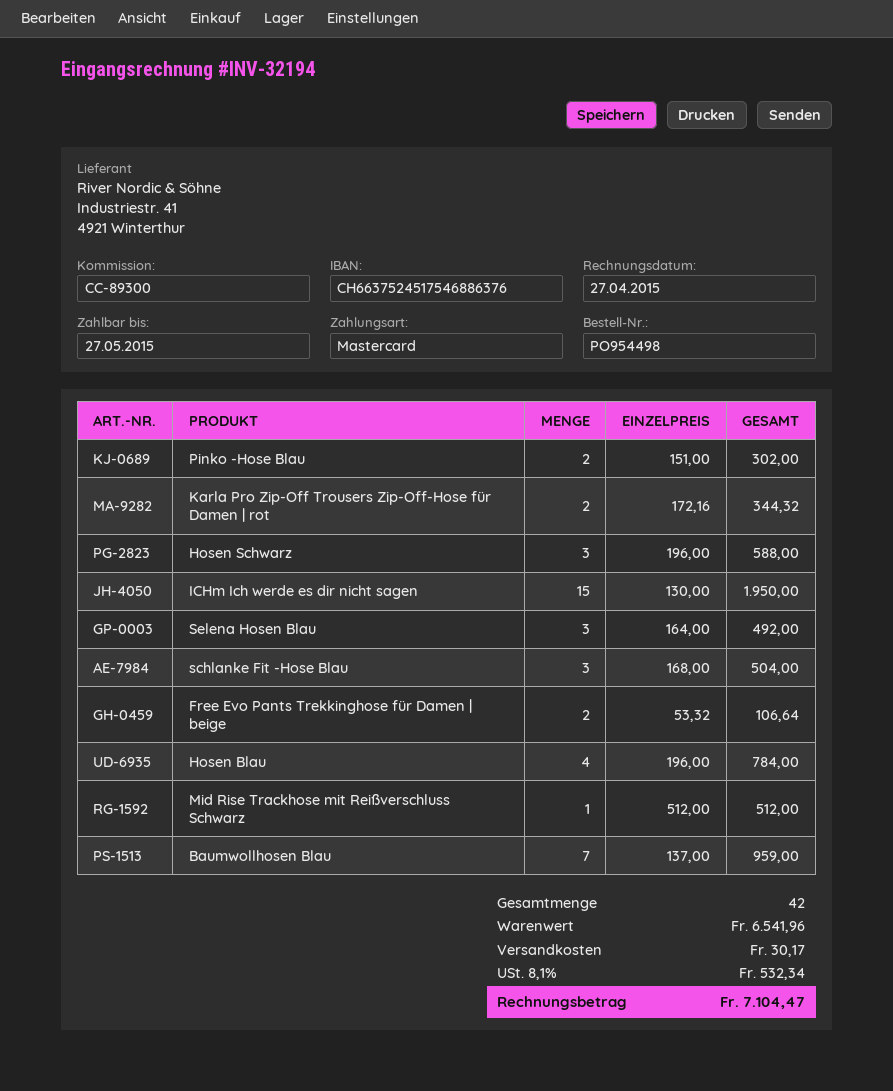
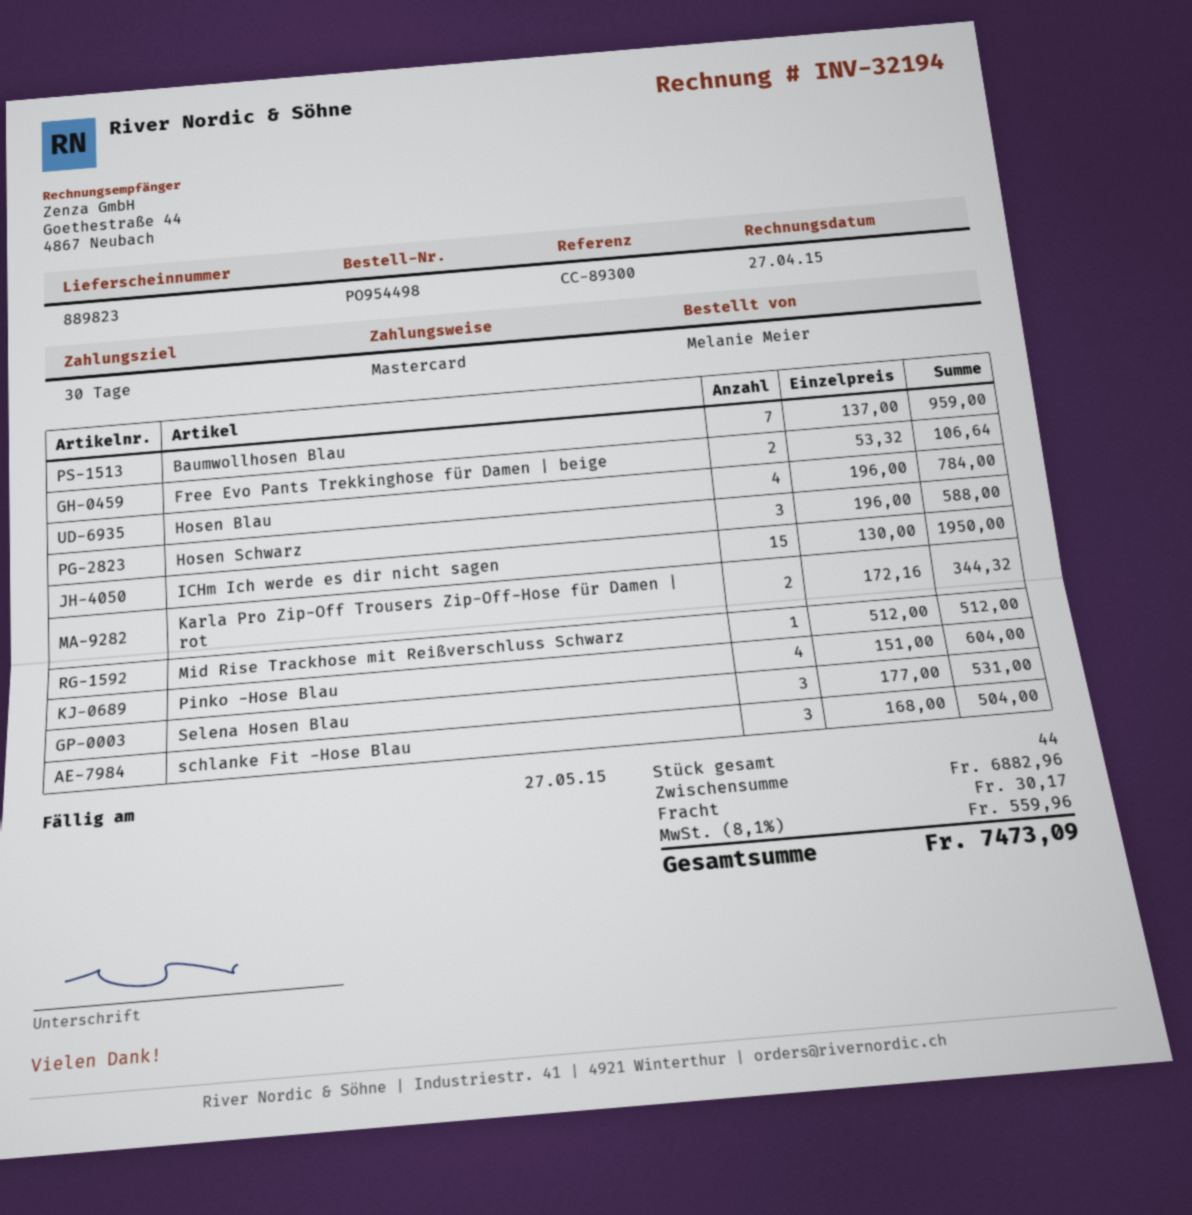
Pinko -Hose Blau: 2 x 151.00 = 302.00 -> 4 x 151.00 = 604.00
Selena Hosen Blau: 3 x 164.00 = 492.00 -> 3 x 177.00 = 531.00
total quantity: 42 -> 44
subtotal: 6541.96 -> 6882.96
tax: 8.1% = 532.34 -> 8.1% = 559.96
total: 7104.47 -> 7473.09

